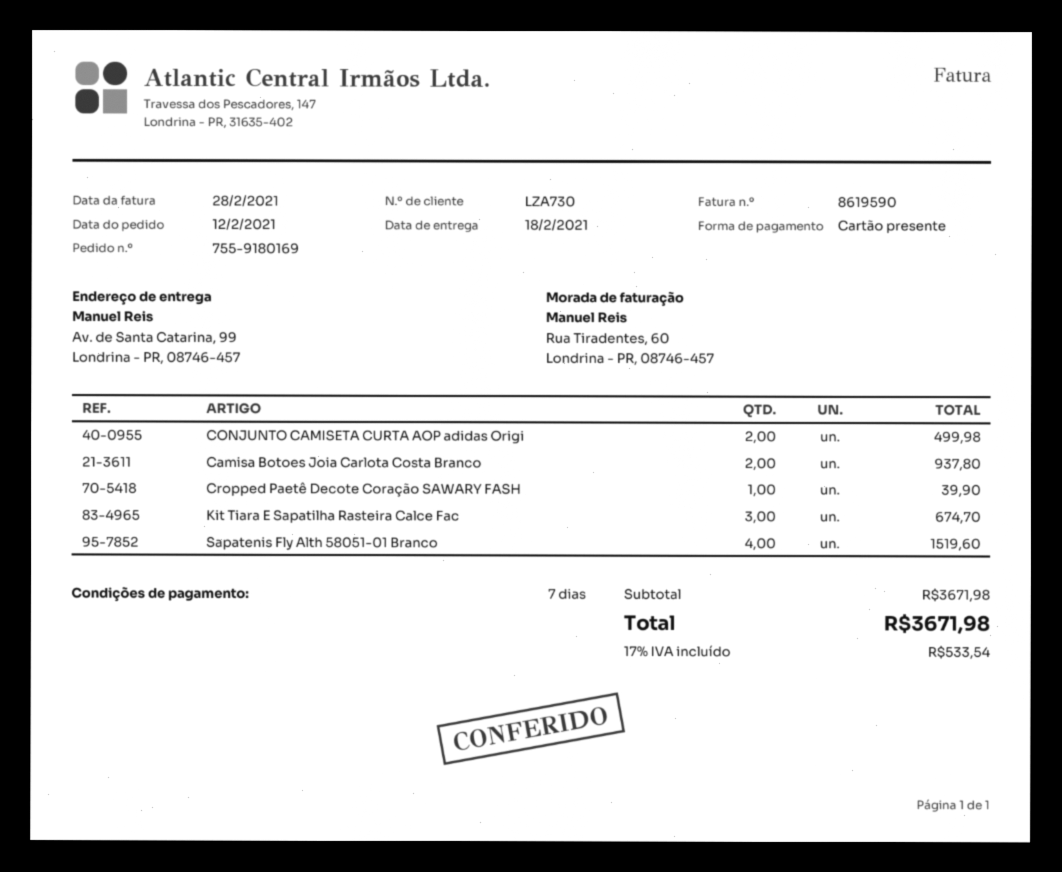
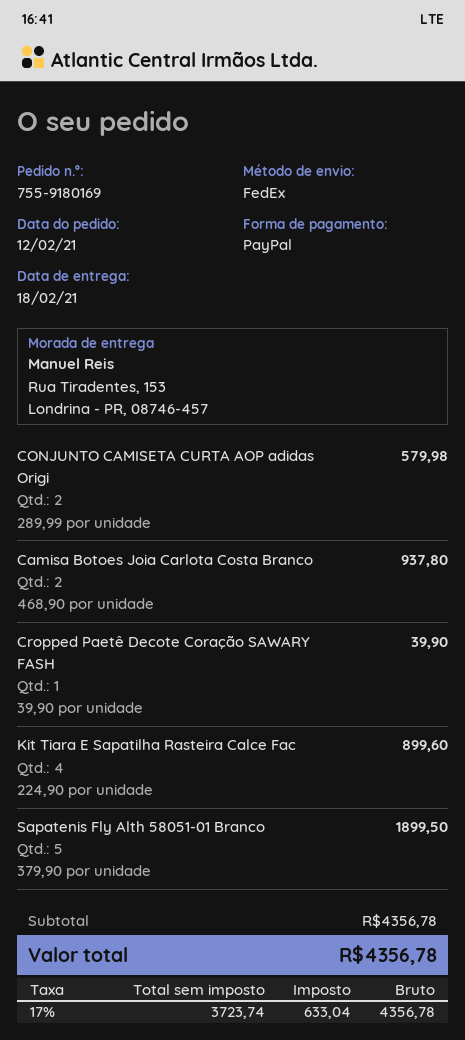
payment method: gift card -> PayPal
ship to: Av. de Santa Catarina, 99, Londrina - PR, 08746-457 -> Rua Tiradentes, 153, Londrina - PR, 08746-457
CONJUNTO CAMISETA CURTA AOP adidas Origi: 2 for 499.98 -> 2 for 579.98
Kit Tiara E Sapatilha Rasteira Calce Fac: 3 for 674.70 -> 4 for 899.60
Sapatenis Fly Alth 58051-01 Branco: 4 for 1519.60 -> 5 for 1899.50
subtotal: 3671.98 -> 4356.78
tax: 17% = 533.54 -> 17% = 633.04
total: 3671.98 -> 4356.78

